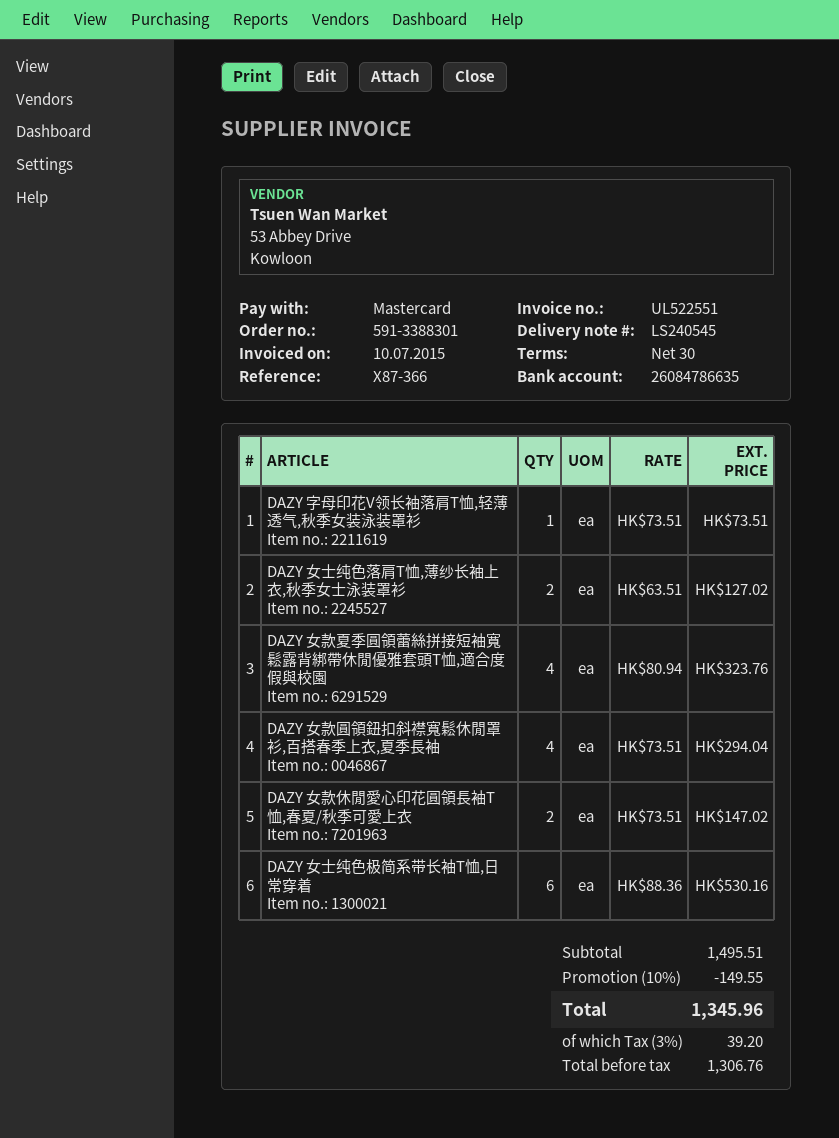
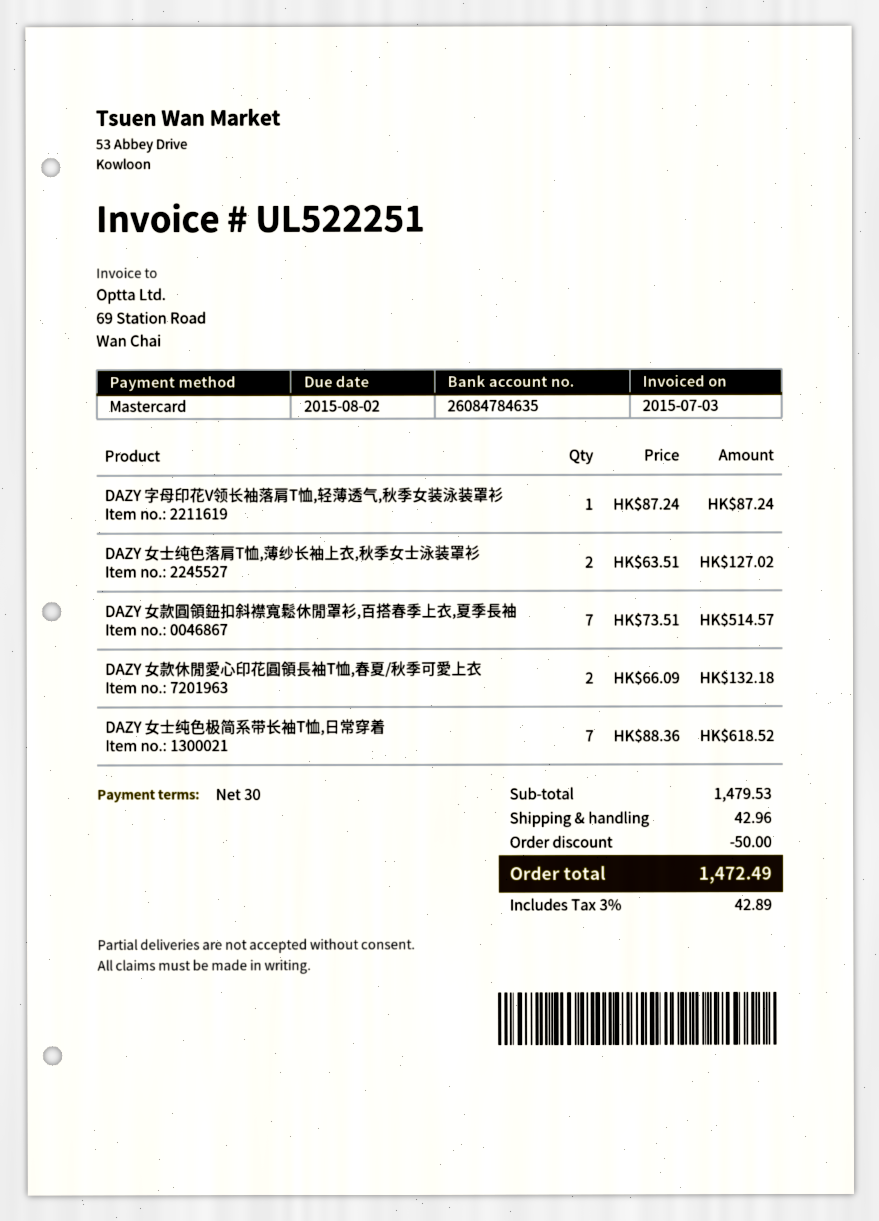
invoice number: UL522551 -> UL522251
invoice date: 2015-07-10 -> 2015-07-03
bank account: 26084786635 -> 26084784635
DAZY 字母印花V领长袖落肩T恤,轻薄透气,秋季女装泳装罩衫: 1 x 73.51 = 73.51 -> 1 x 87.24 = 87.24
DAZY 女款夏季圓領蕾絲拼接短袖寬鬆露背綁帶休閒優雅套頭T恤,適合度假與校園: 4 x 80.94 = 323.76 -> none
DAZY 女款圓領鈕扣斜襟寬鬆休閒罩衫,百搭春季上衣,夏季長袖: 4 x 73.51 = 294.04 -> 7 x 73.51 = 514.57
DAZY 女款休閒愛心印花圓領長袖T恤,春夏/秋季可愛上衣: 2 x 73.51 = 147.02 -> 2 x 66.09 = 132.18
DAZY 女士纯色极简系带长袖T恤,日常穿着: 6 x 88.36 = 530.16 -> 7 x 88.36 = 618.52
subtotal: 1495.51 -> 1479.53
discount: 149.55 -> 50.00
shipping: none -> 42.96
tax: 3% = 39.20 -> 3% = 42.89
total: 1345.96 -> 1472.49

